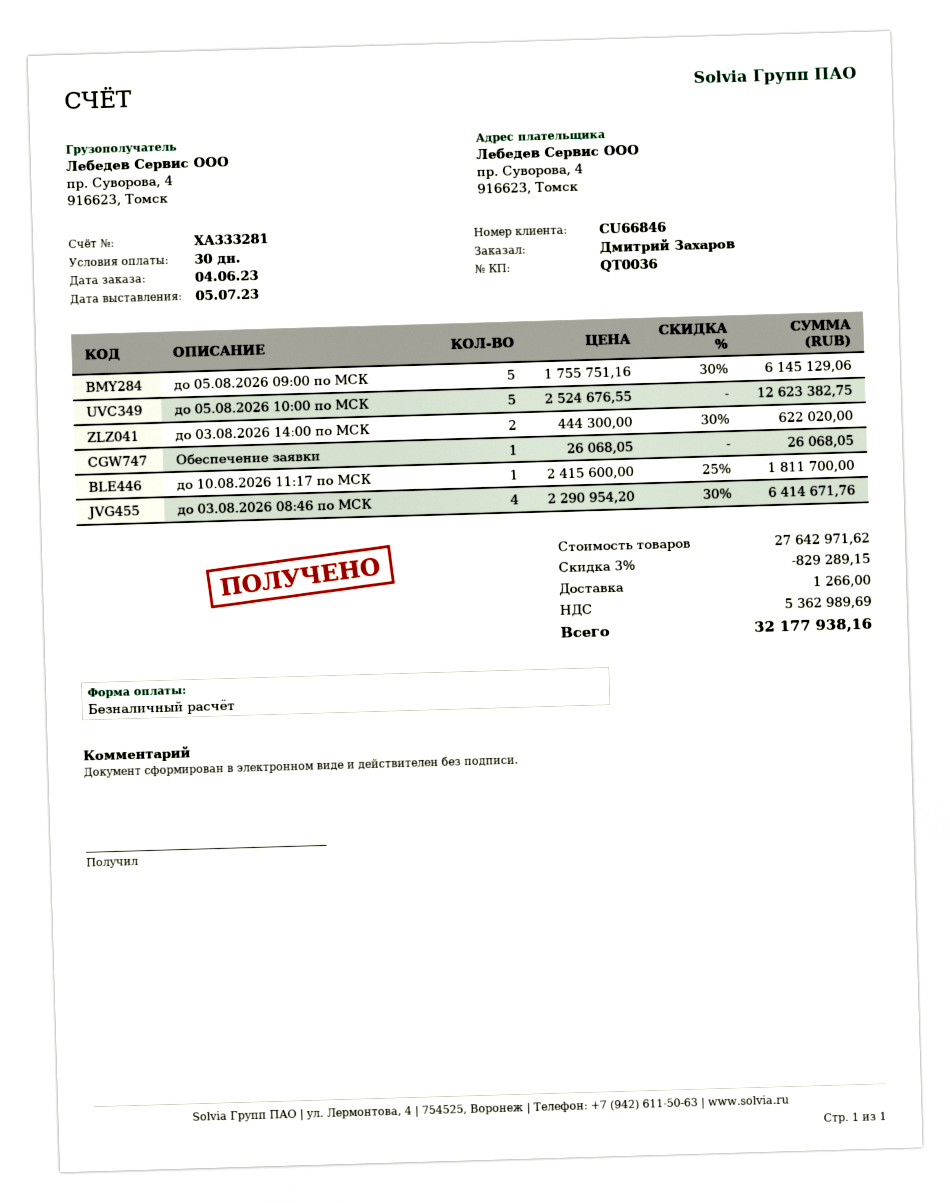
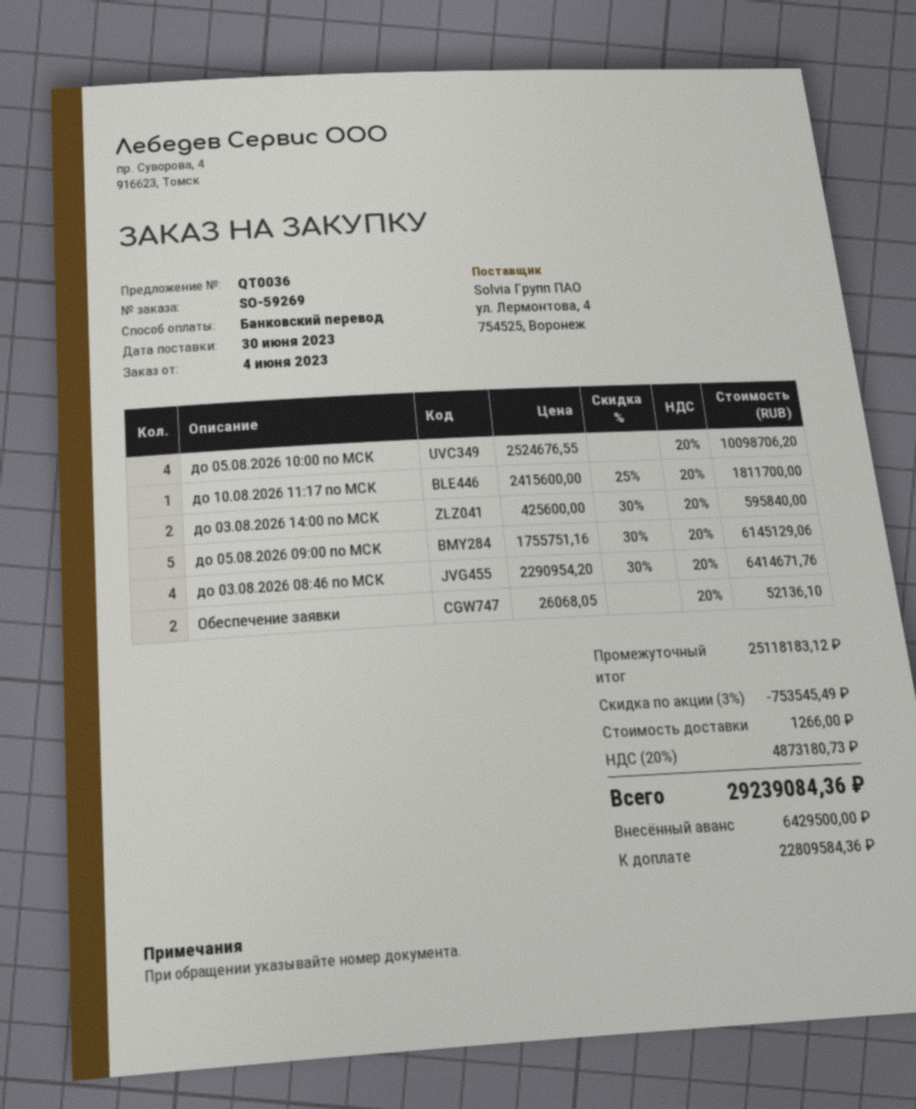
до 05.08.2026 10:00 по МСК: 5 x 2524676.55 = 12623382.75 -> 4 x 2524676.55 = 10098706.20
до 03.08.2026 14:00 по МСК: 2 x 444300.00 - 30% = 622020.00 -> 2 x 425600.00 - 30% = 595840.00
Обеспечение заявки: 1 x 26068.05 = 26068.05 -> 2 x 26068.05 = 52136.10
subtotal: 27642971.62 -> 25118183.12
discount: 3% = 829289.15 -> 3% = 753545.49
tax: 5362989.69 -> 4873180.73
total: 32177938.16 -> 29239084.36

